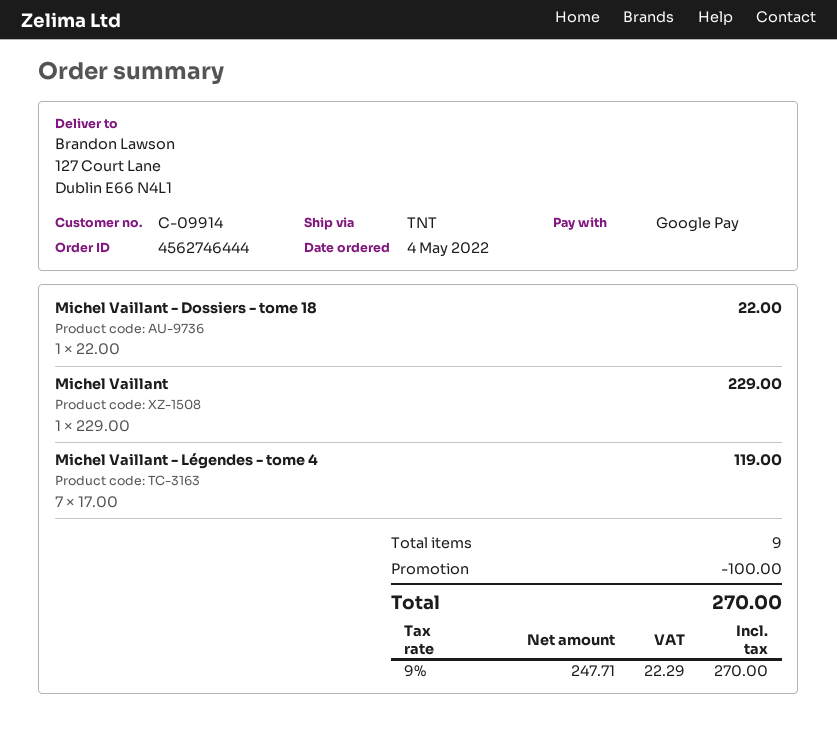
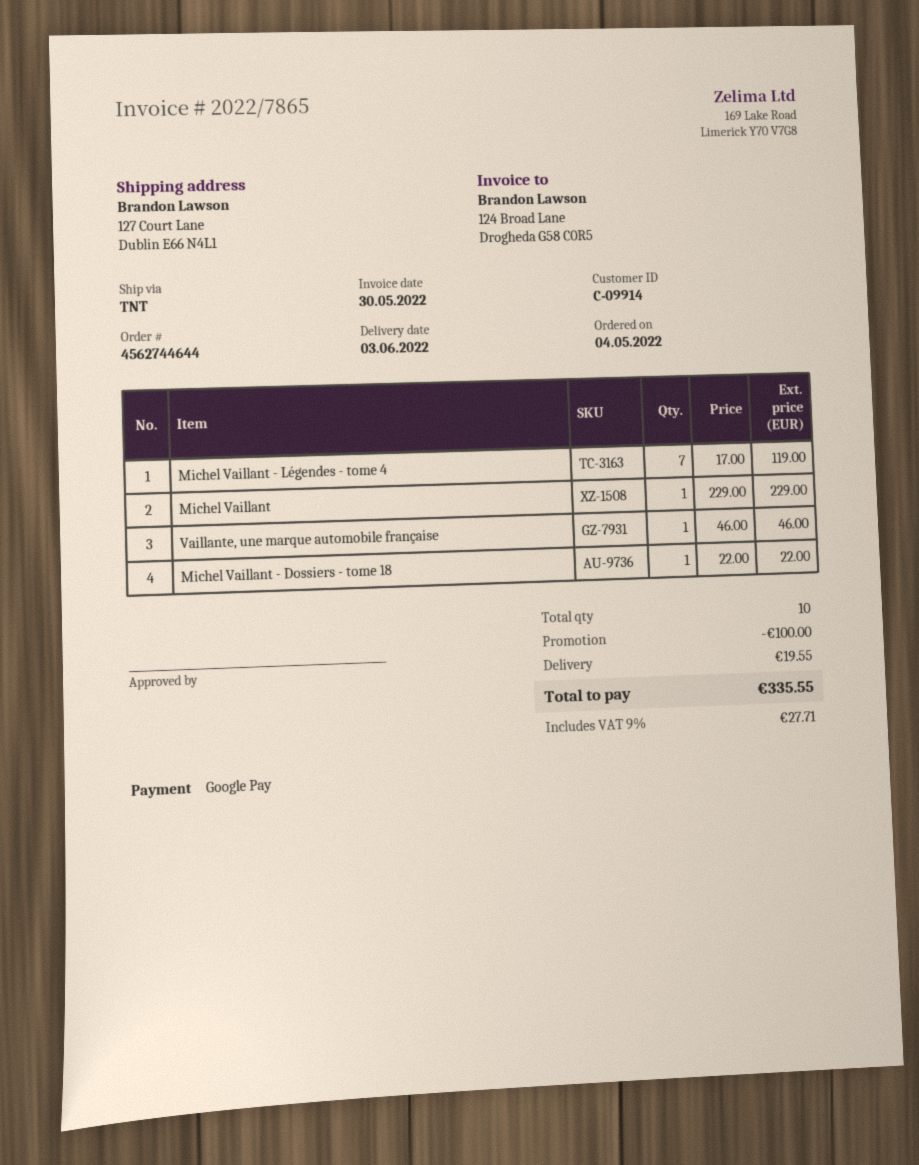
order number: 4562746444 -> 4562744644
Vaillante, une marque automobile française: none -> 1 x 46.00 = 46.00
total quantity: 9 -> 10
shipping: none -> 19.55
tax: 9% = 22.29 -> 9% = 27.71
total: 270.00 -> 335.55

